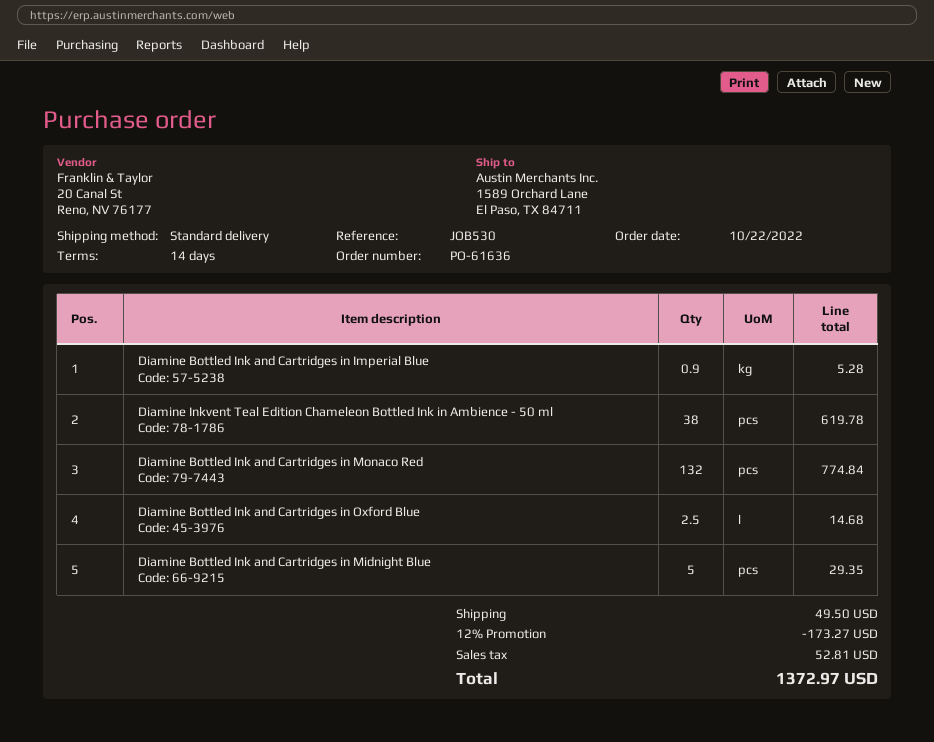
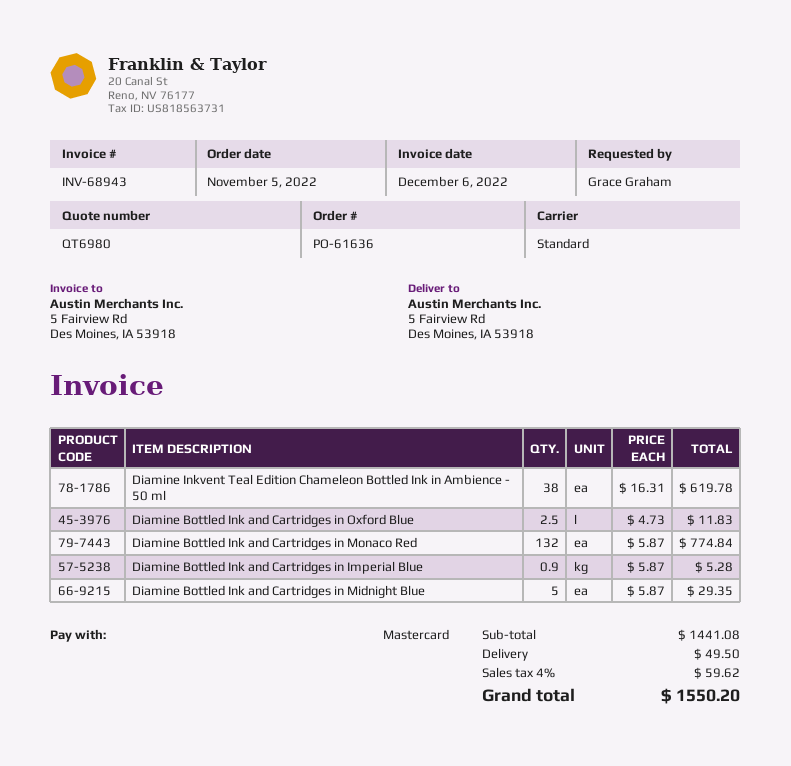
order date: 2022-10-22 -> 2022-11-05
ship to: 1589 Orchard Lane, El Paso, TX 84711 -> 5 Fairview Rd, Des Moines, IA 53918
Diamine Bottled Ink and Cartridges in Oxford Blue: 2.5 for 14.68 -> 2.5 for 11.83
discount: 12% = 173.27 -> none
tax: 52.81 -> 59.62
total: 1372.97 -> 1550.20

